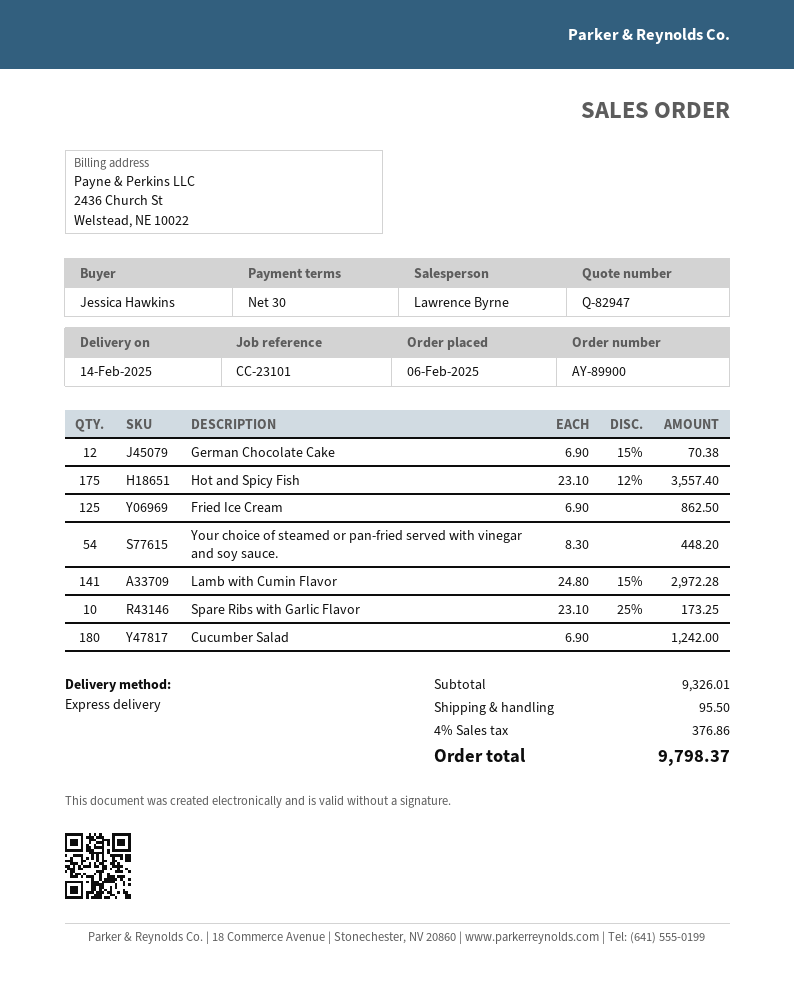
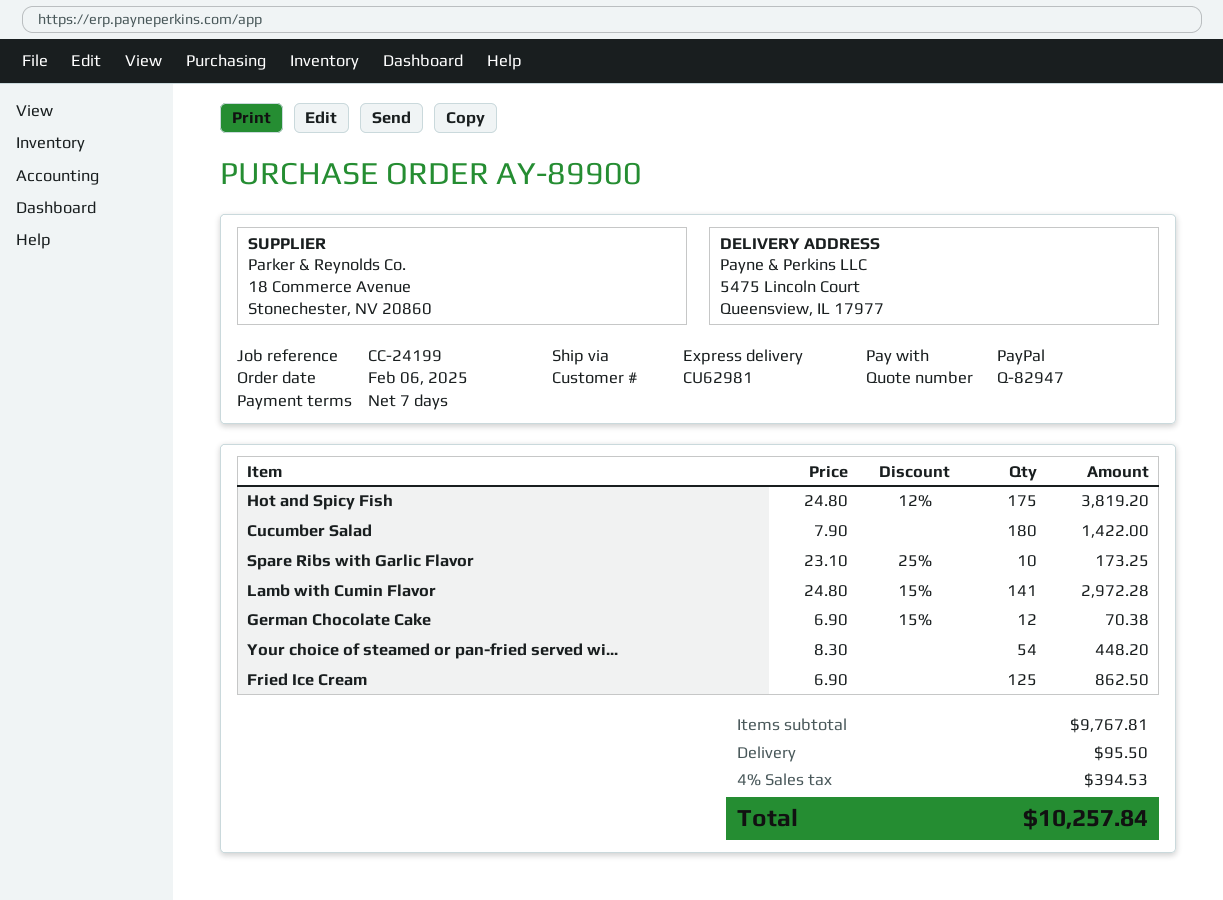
payment terms: 30 days -> 7 days
reference: CC-23101 -> CC-24199
Hot and Spicy Fish: 175 x 23.10 - 12% = 3557.40 -> 175 x 24.80 - 12% = 3819.20
Cucumber Salad: 180 x 6.90 = 1242.00 -> 180 x 7.90 = 1422.00
subtotal: 9326.01 -> 9767.81
tax: 4% = 376.86 -> 4% = 394.53
total: 9798.37 -> 10257.84

